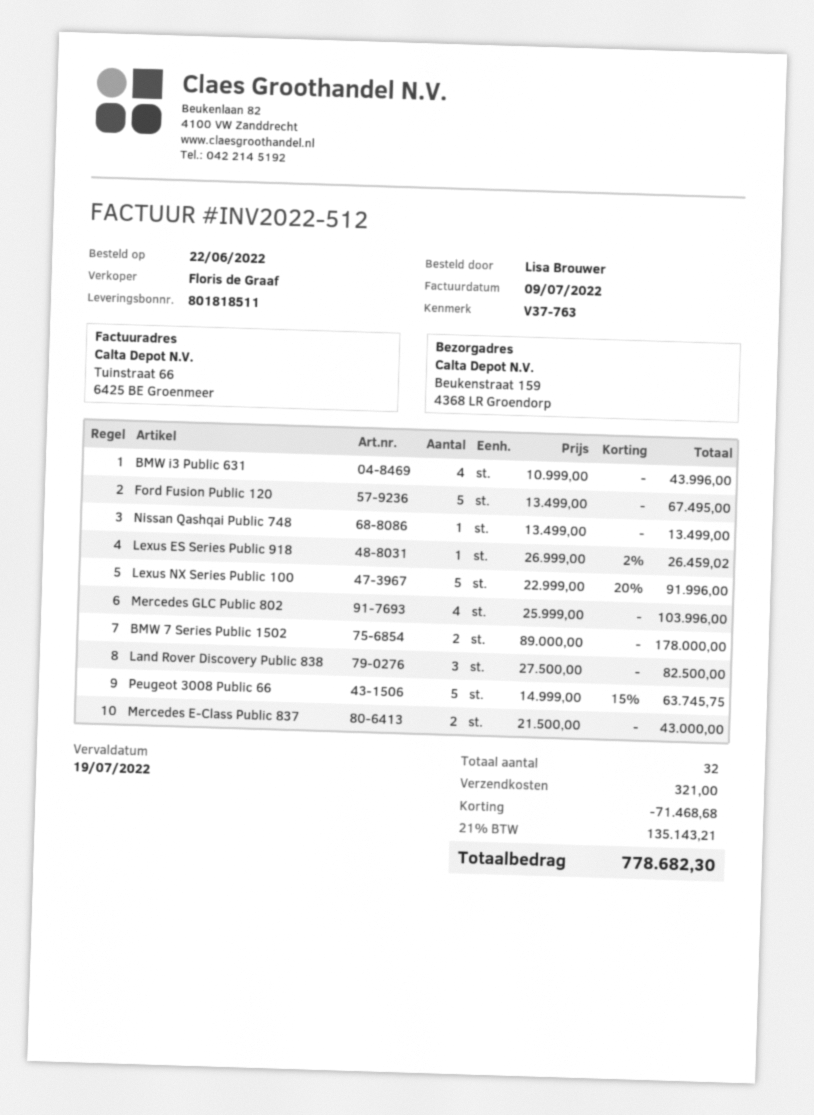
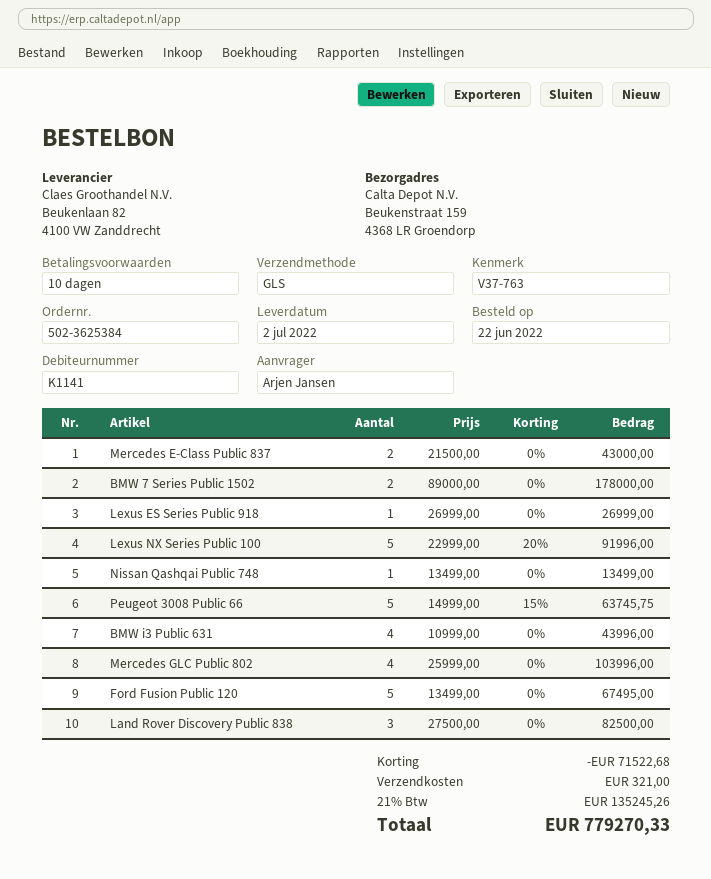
ordered by: Lisa Brouwer -> Arjen Jansen
Lexus ES Series Public 918: 1 x 26999.00 - 2% = 26459.02 -> 1 x 26999.00 = 26999.00
discount: 71468.68 -> 71522.68
tax: 21% = 135143.21 -> 21% = 135245.26
total: 778682.30 -> 779270.33

